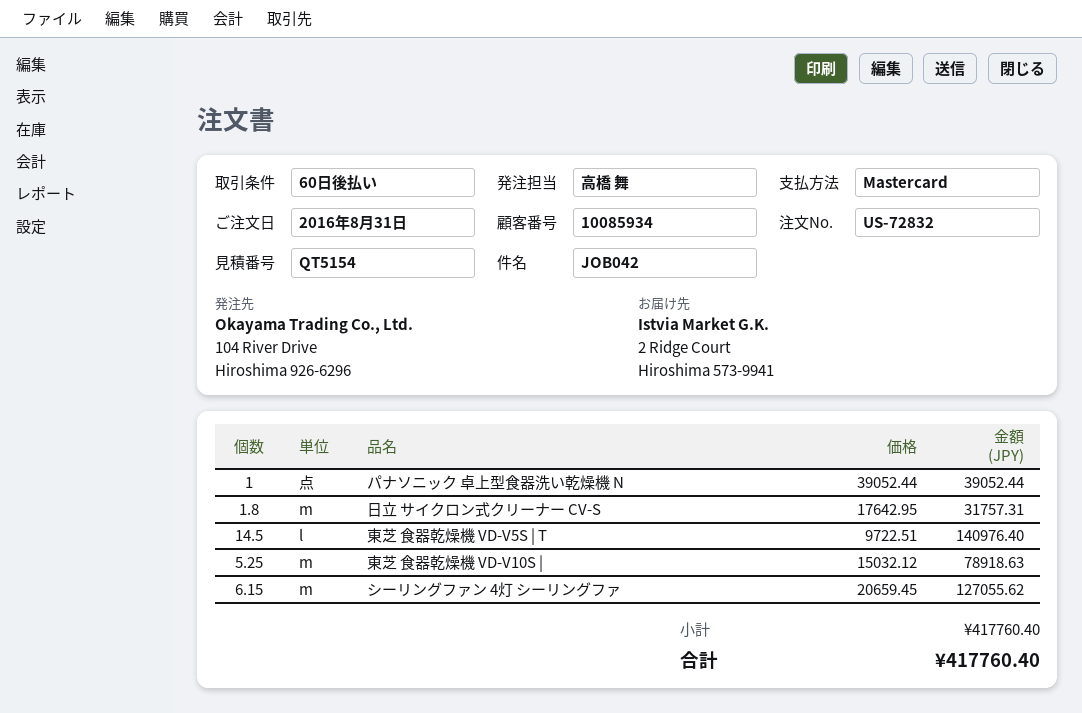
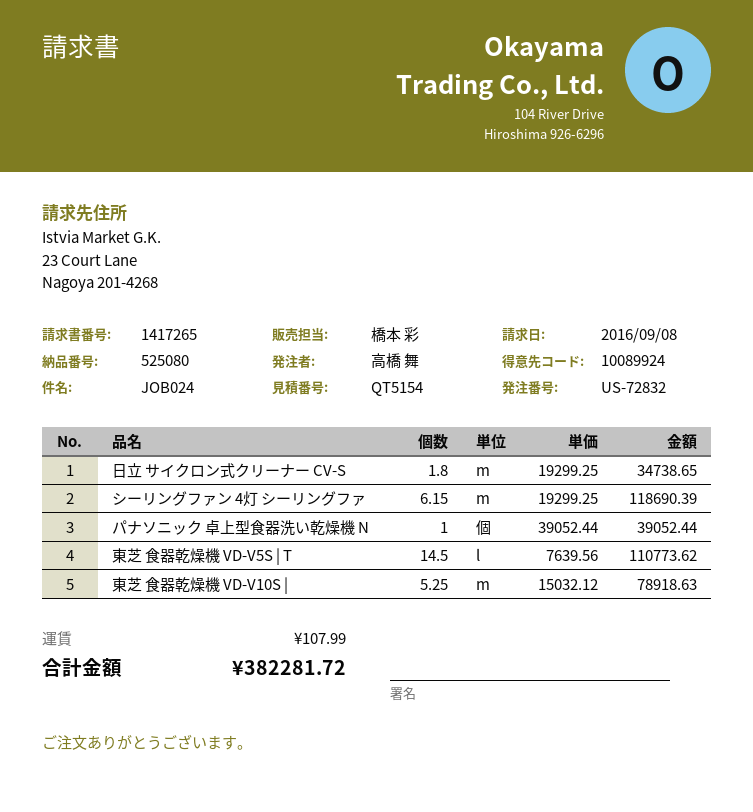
customer number: 10085934 -> 10089924
reference: JOB042 -> JOB024
日立 サイクロン式クリーナー CV-S: 1.8 x 17642.95 = 31757.31 -> 1.8 x 19299.25 = 34738.65
東芝 食器乾燥機 VD-V5S | T: 14.5 x 9722.51 = 140976.40 -> 14.5 x 7639.56 = 110773.62
シーリングファン 4灯 シーリングファ: 6.15 x 20659.45 = 127055.62 -> 6.15 x 19299.25 = 118690.39
shipping: none -> 107.99
total: 417760.40 -> 382281.72

